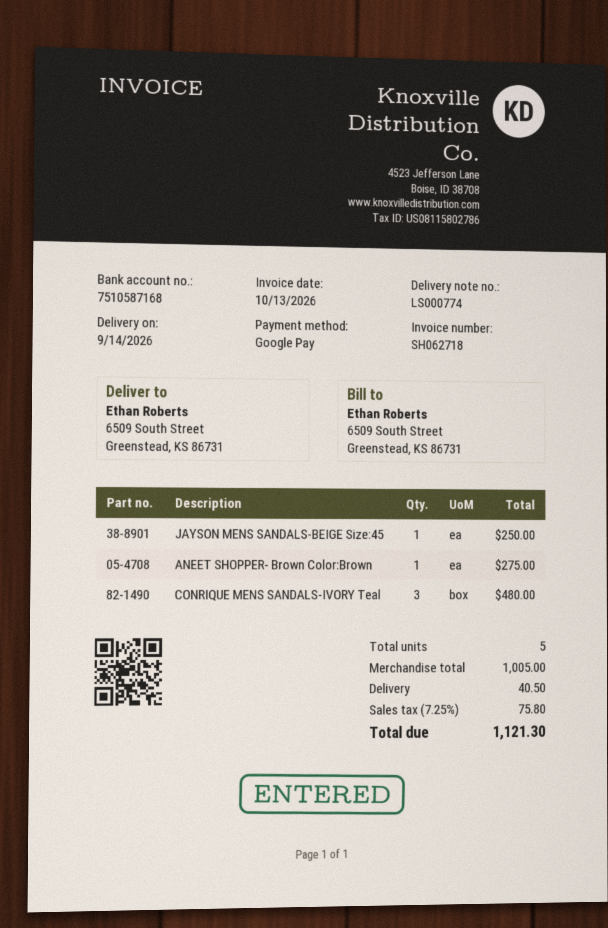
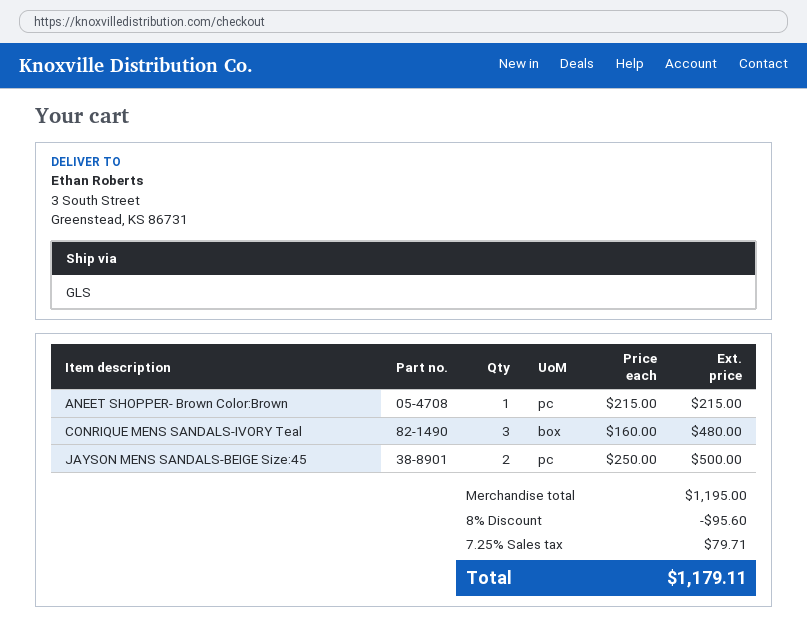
ship to: 6509 South Street, Greenstead, KS 86731 -> 3 South Street, Greenstead, KS 86731
JAYSON MENS SANDALS-BEIGE Size:45: 1 for 250.00 -> 2 for 500.00
ANEET SHOPPER- Brown Color:Brown: 1 for 275.00 -> 1 for 215.00
subtotal: 1005.00 -> 1195.00
discount: none -> 8% = 95.60
shipping: 40.50 -> none
tax: 7.25% = 75.80 -> 7.25% = 79.71
total: 1121.30 -> 1179.11

